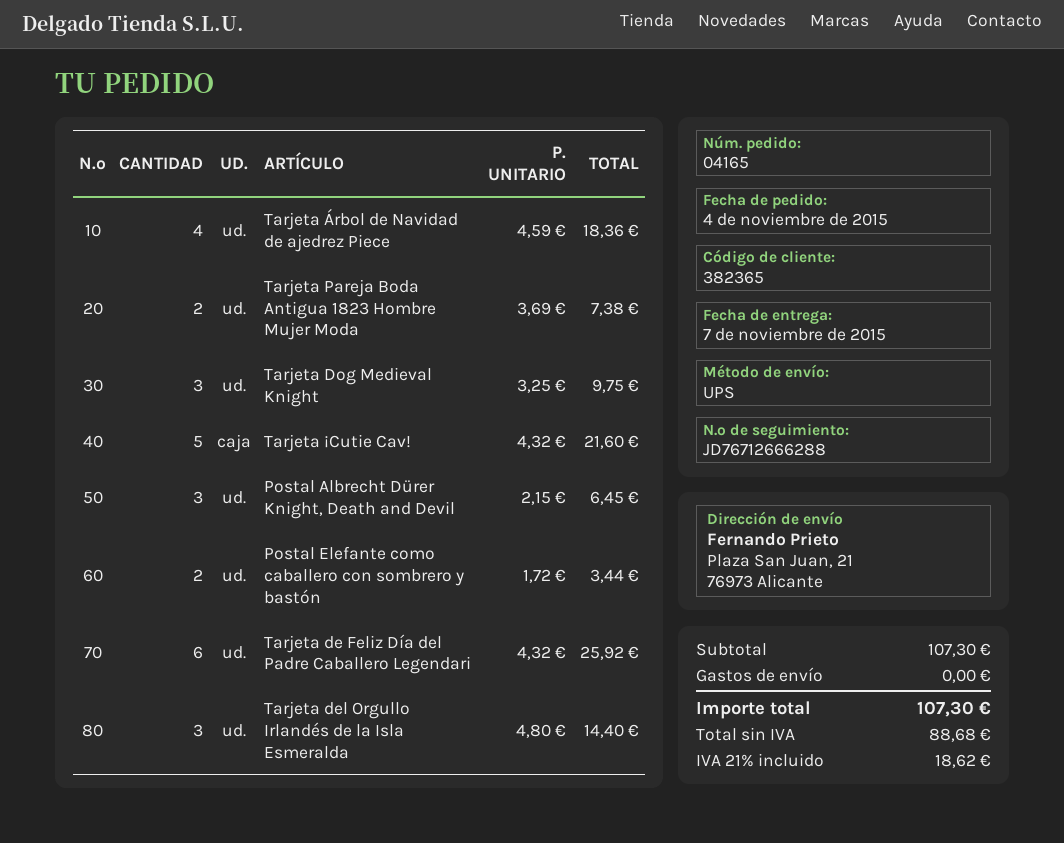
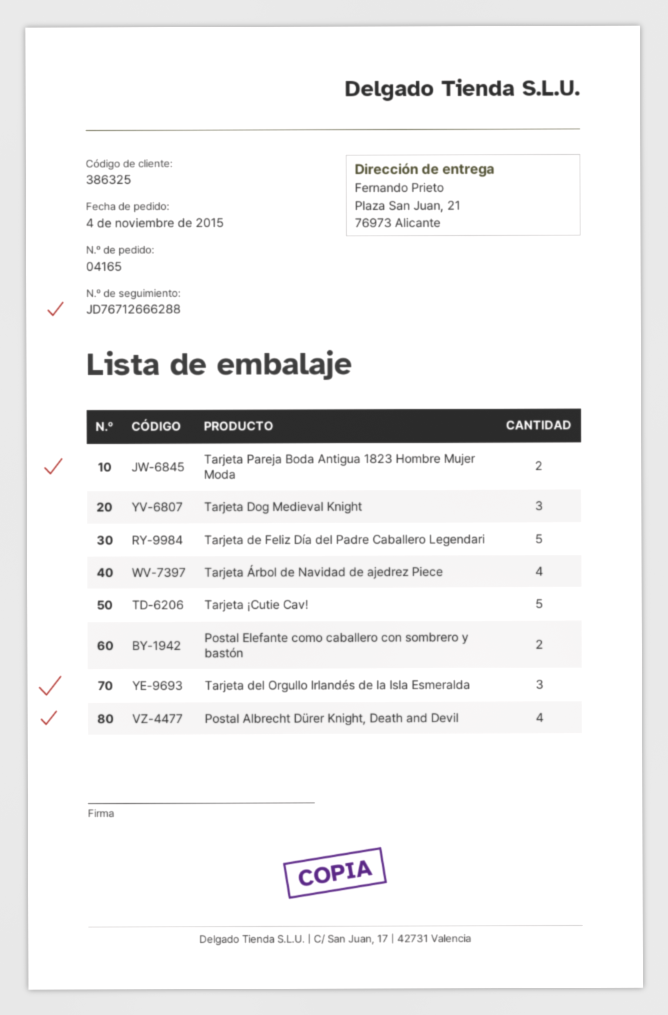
customer number: 382365 -> 386325
Postal Albrecht Dürer Knight, Death and Devil: 3 -> 4
Tarjeta de Feliz Día del Padre Caballero Legendari: 6 -> 5

